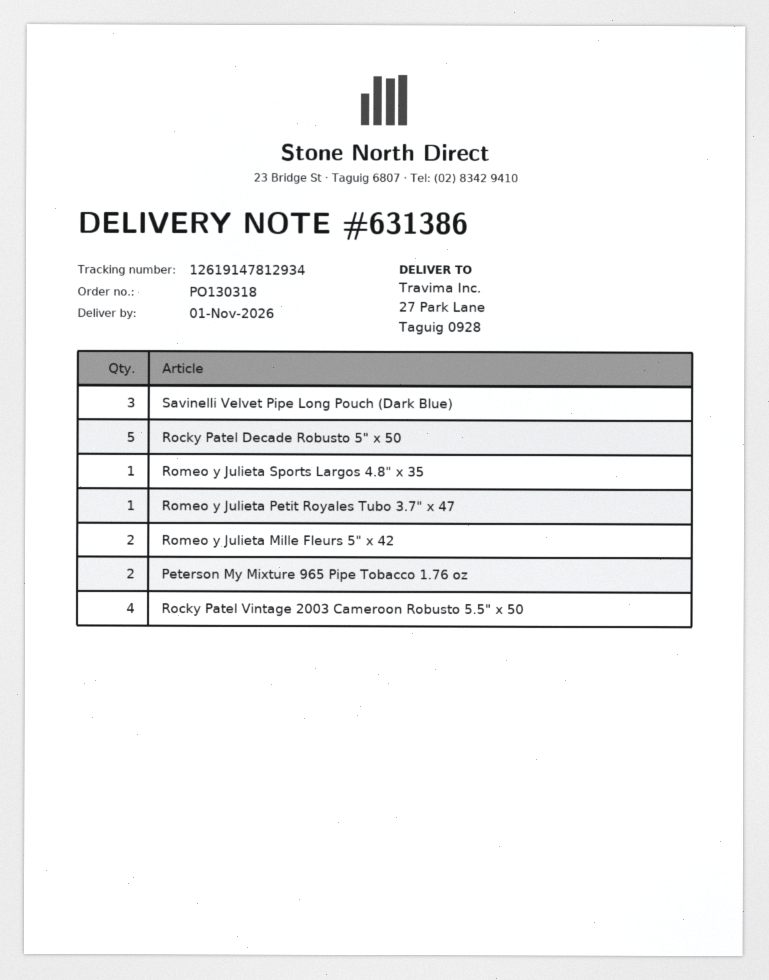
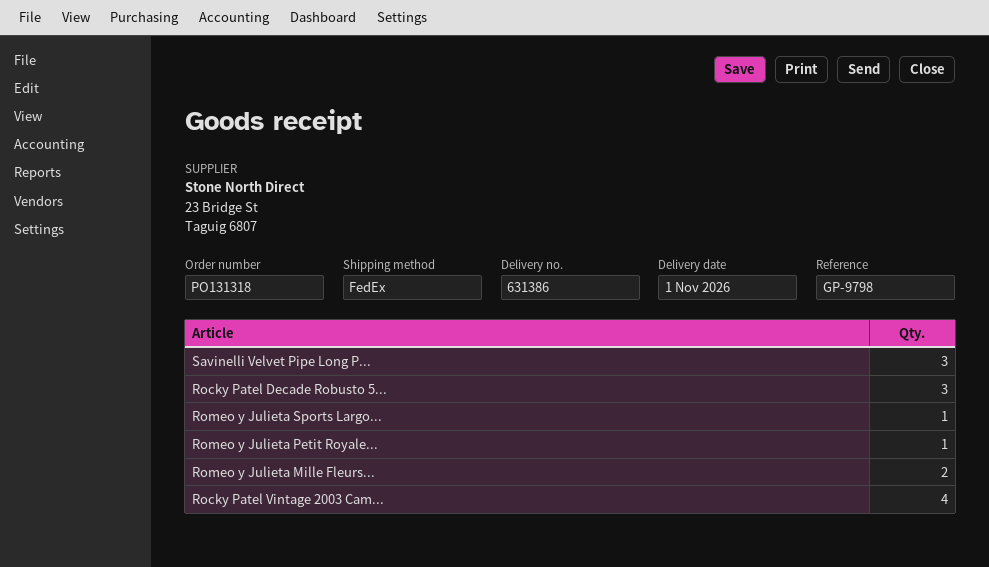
order number: PO130318 -> PO131318
Rocky Patel Decade Robusto 5" x 50: 5 -> 3
Peterson My Mixture 965 Pipe Tobacco 1.76 oz: 2 -> none

